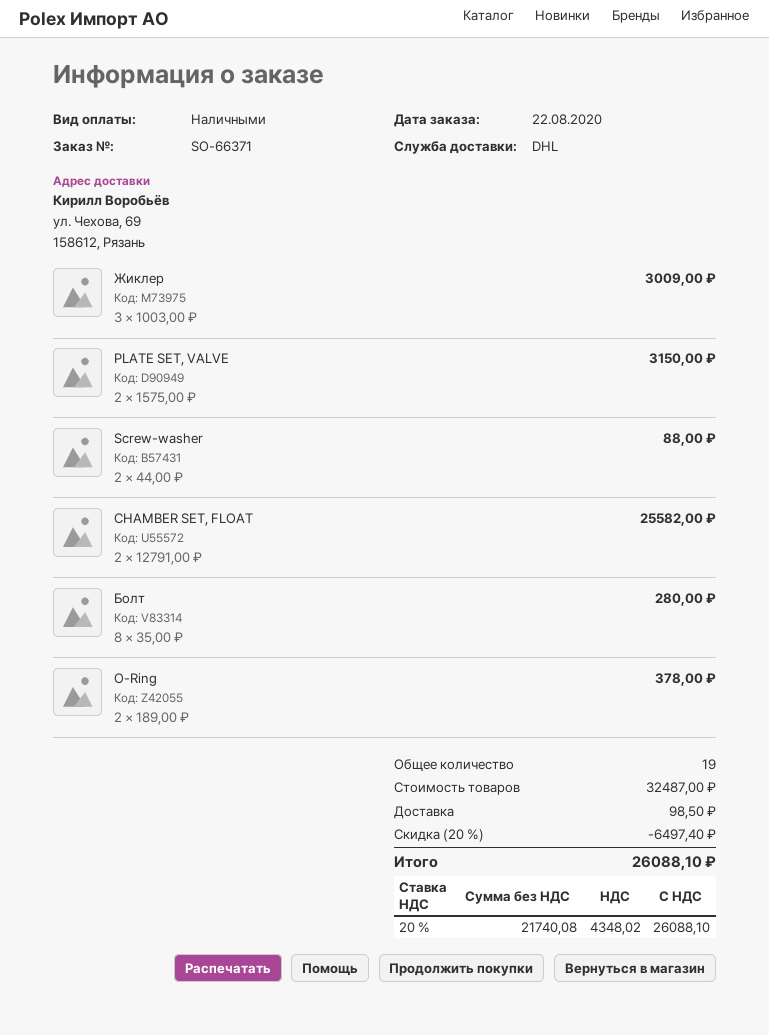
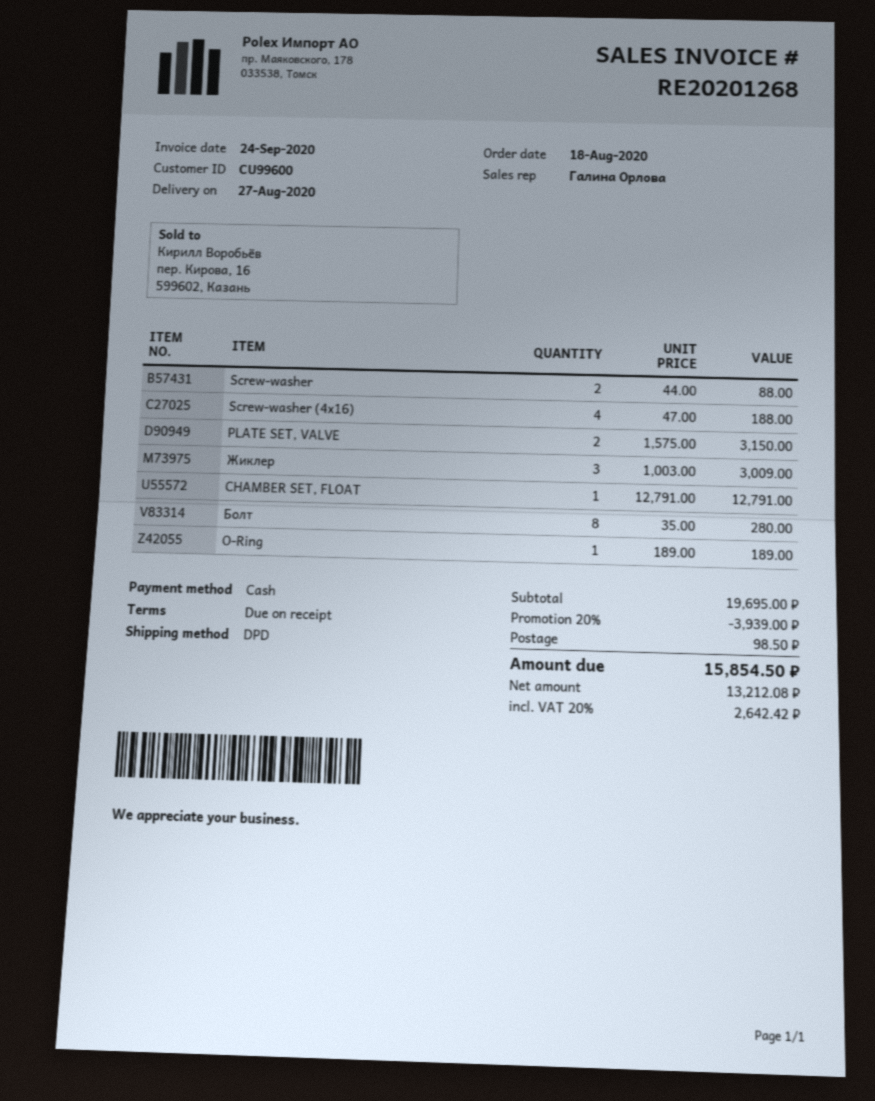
order date: 2020-08-22 -> 2020-08-18
shipping method: DHL -> DPD
CHAMBER SET, FLOAT: 2 x 12791.00 = 25582.00 -> 1 x 12791.00 = 12791.00
O-Ring: 2 x 189.00 = 378.00 -> 1 x 189.00 = 189.00
Screw-washer (4x16): none -> 4 x 47.00 = 188.00
subtotal: 32487.00 -> 19695.00
discount: 20% = 6497.40 -> 20% = 3939.00
net: 21740.08 -> 13212.08
tax: 20% = 4348.02 -> 20% = 2642.42
total: 26088.10 -> 15854.50

